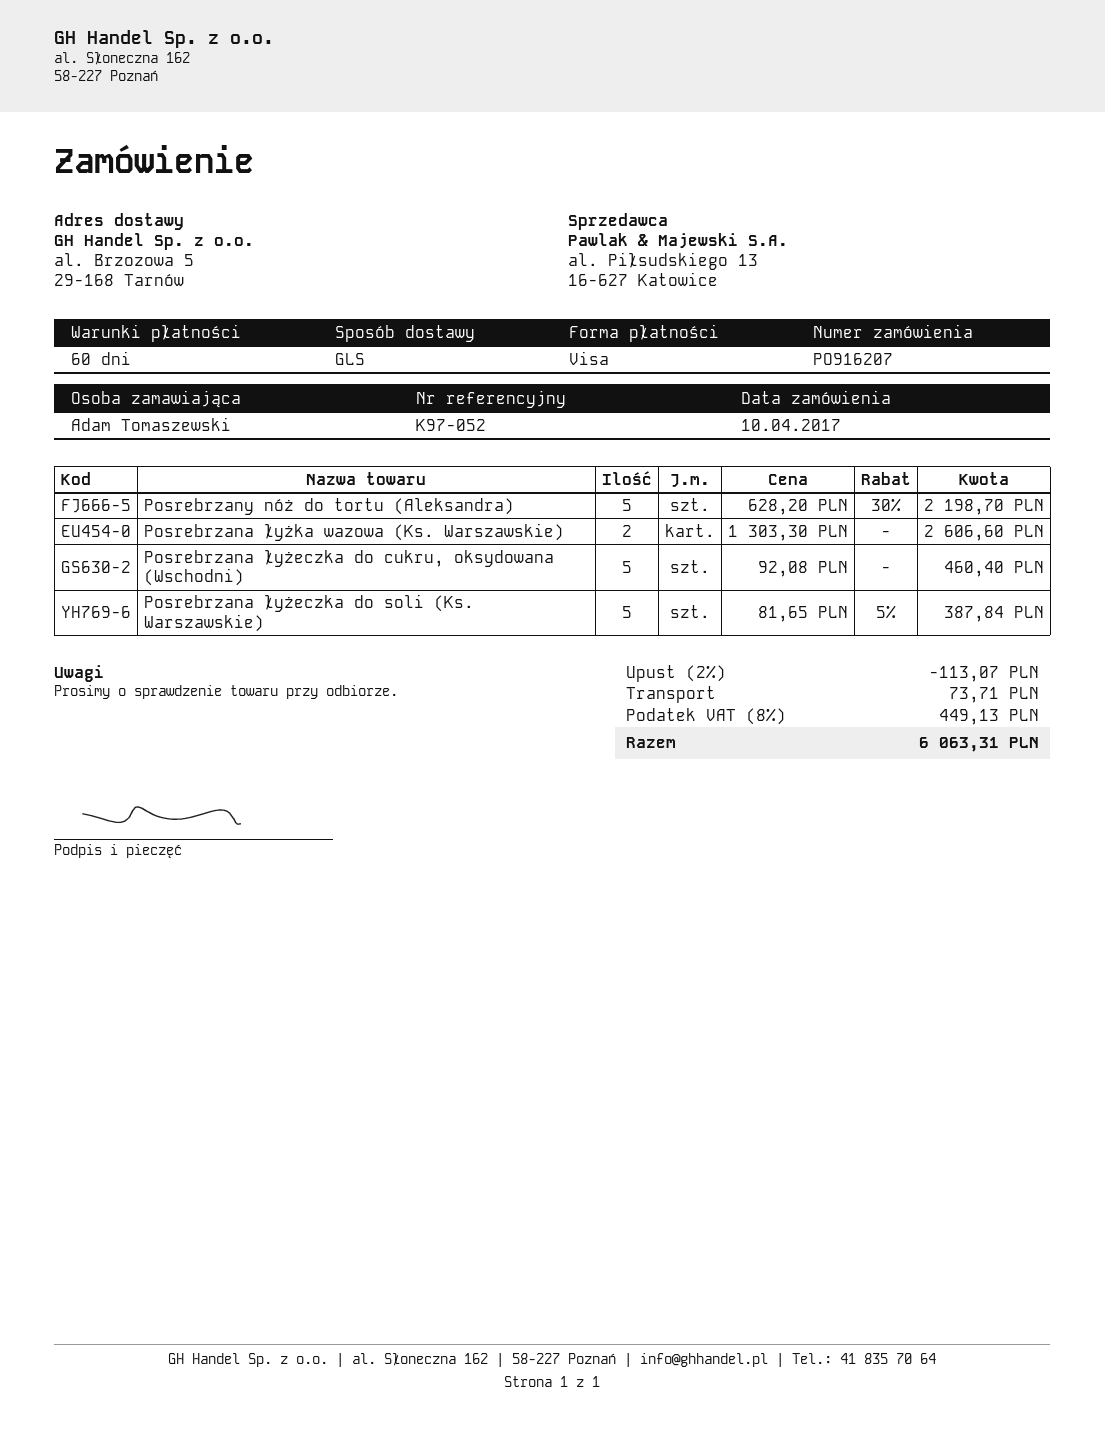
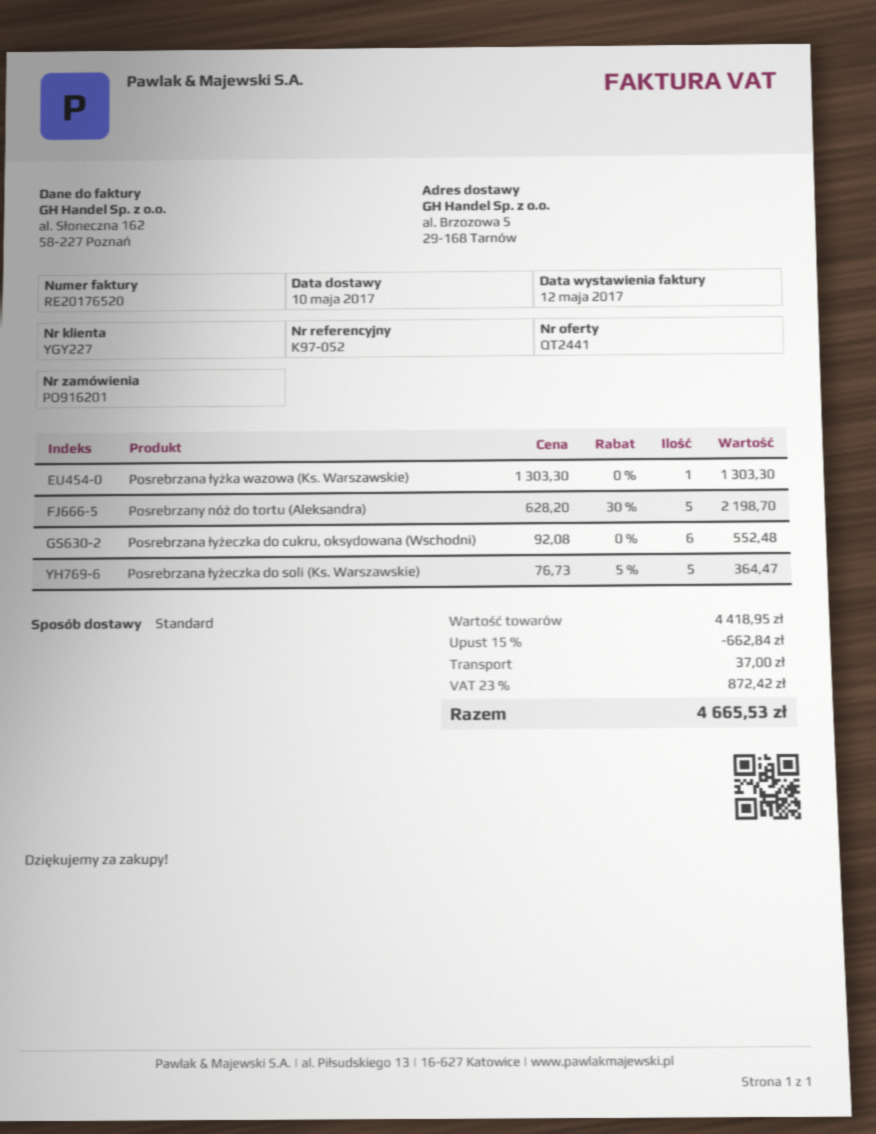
order number: PO916207 -> PO916201
shipping method: GLS -> standard
Posrebrzana łyżka wazowa (Ks. Warszawskie): 2 x 1303.30 = 2606.60 -> 1 x 1303.30 = 1303.30
Posrebrzana łyżeczka do cukru, oksydowana (Wschodni): 5 x 92.08 = 460.40 -> 6 x 92.08 = 552.48
Posrebrzana łyżeczka do soli (Ks. Warszawskie): 5 x 81.65 - 5% = 387.84 -> 5 x 76.73 - 5% = 364.47
discount: 2% = 113.07 -> 15% = 662.84
shipping: 73.71 -> 37.00
tax: 8% = 449.13 -> 23% = 872.42
total: 6063.31 -> 4665.53

